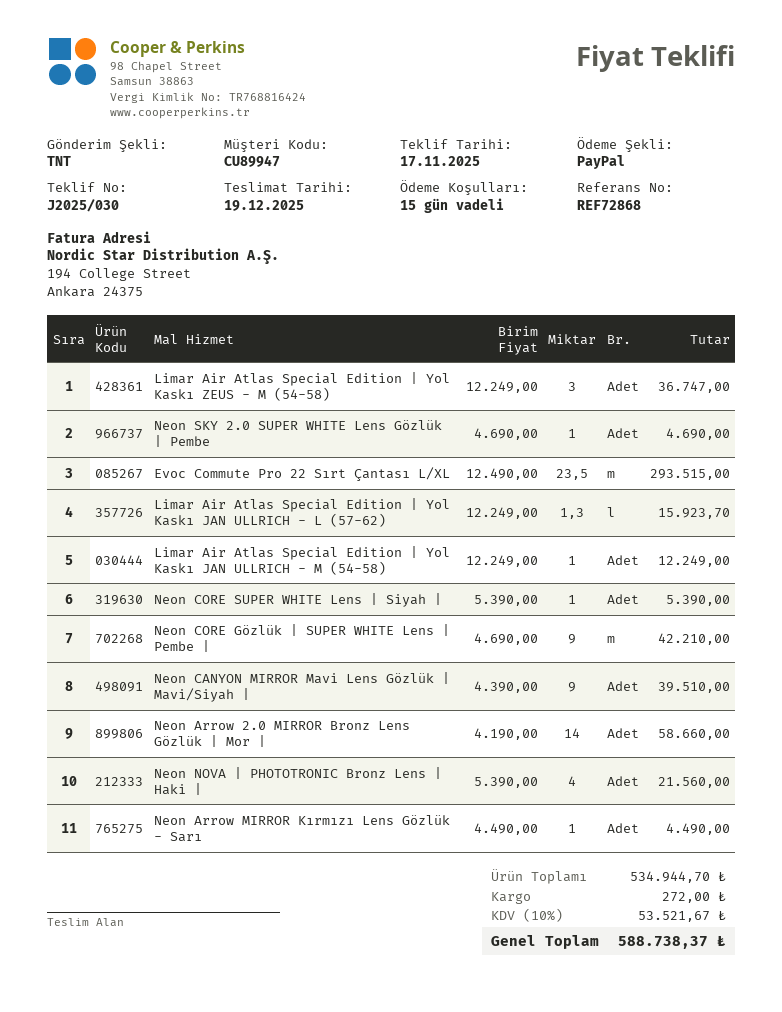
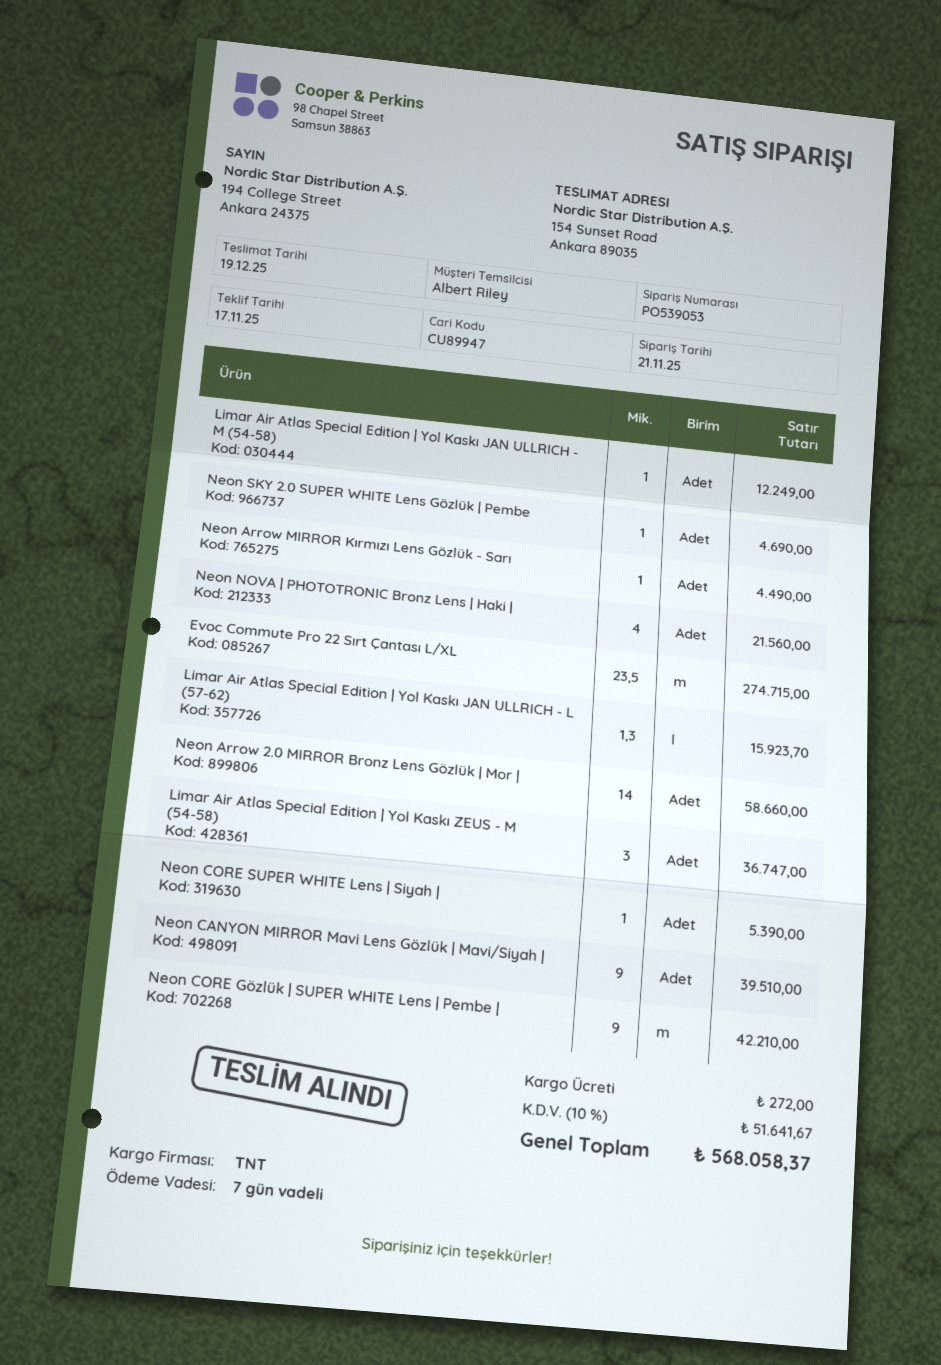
payment terms: 15 days -> 7 days
Evoc Commute Pro 22 Sırt Çantası L/XL: 23.5 for 293515.00 -> 23.5 for 274715.00
tax: 10% = 53521.67 -> 10% = 51641.67
total: 588738.37 -> 568058.37

